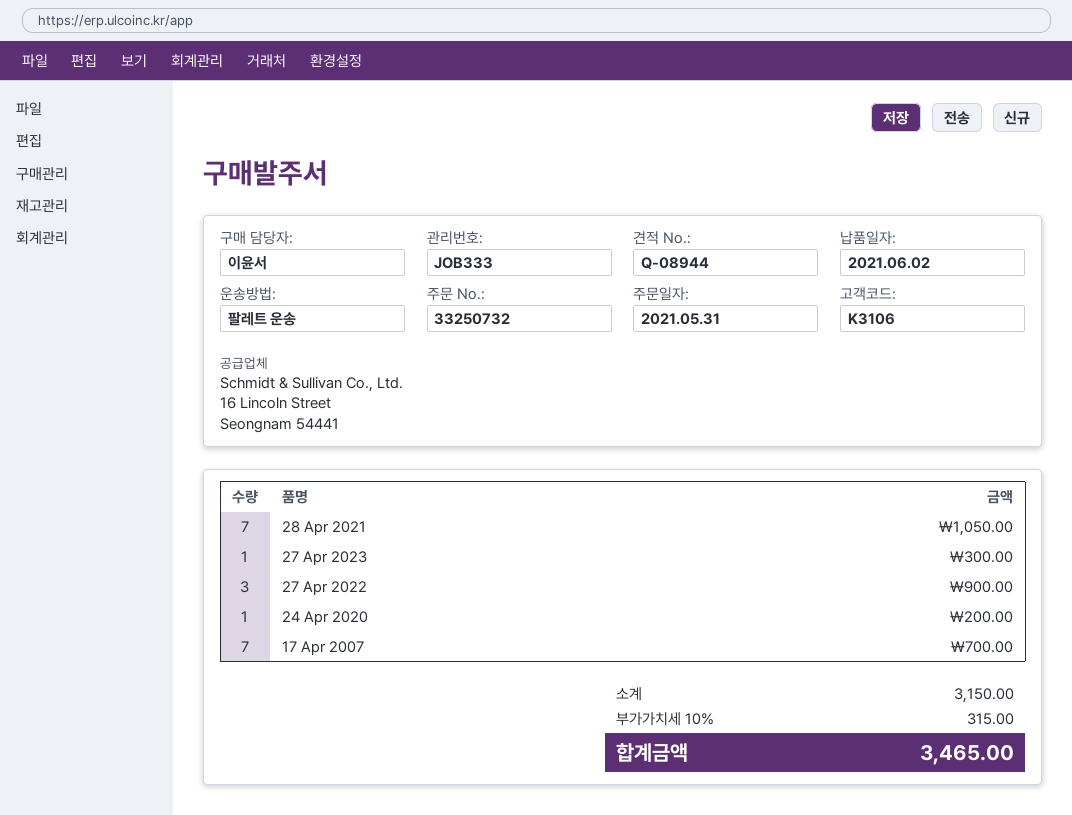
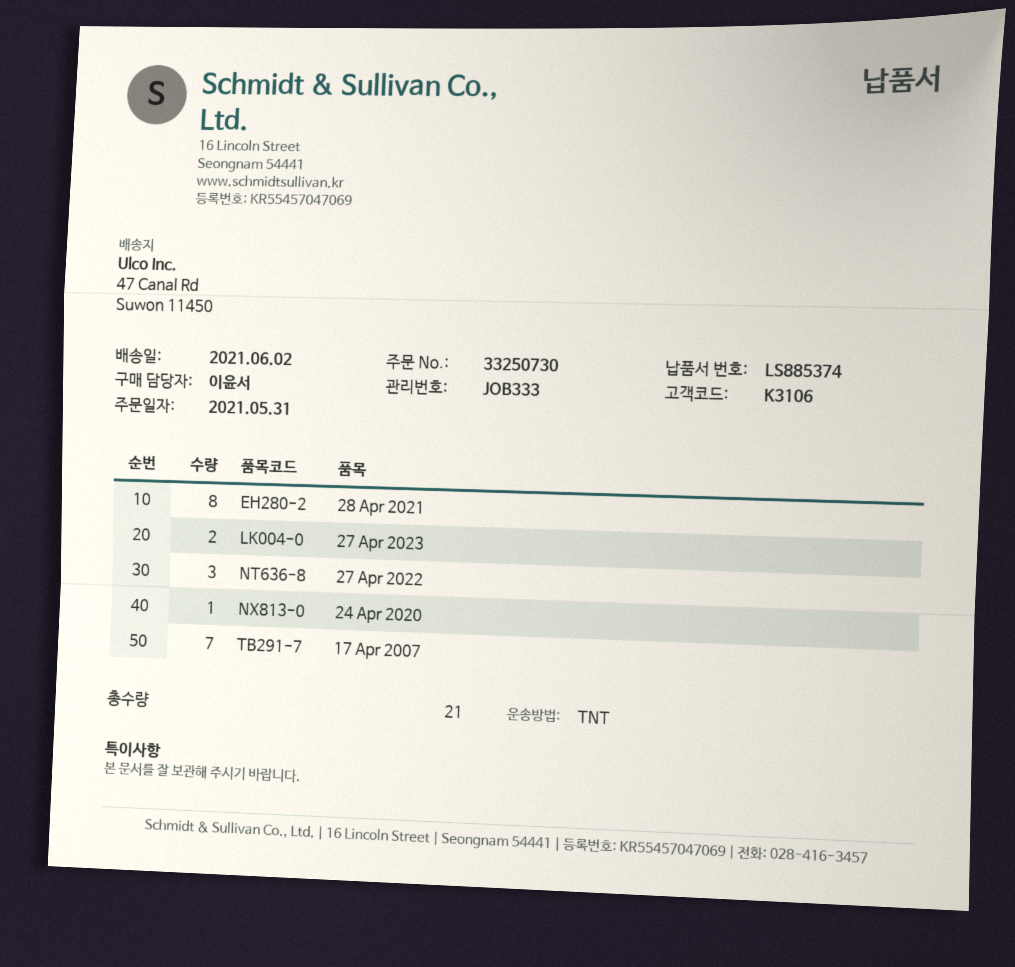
order number: 33250732 -> 33250730
shipping method: pallet freight -> TNT
28 Apr 2021: 7 -> 8
27 Apr 2023: 1 -> 2

